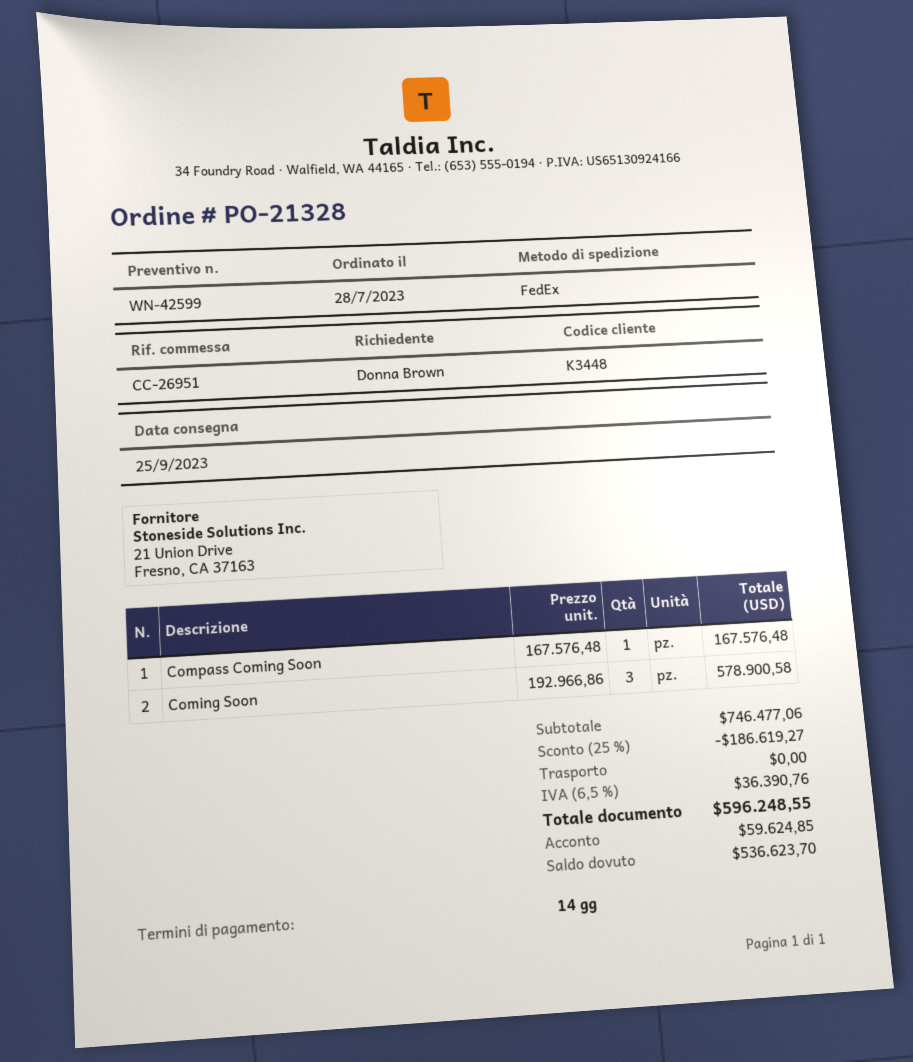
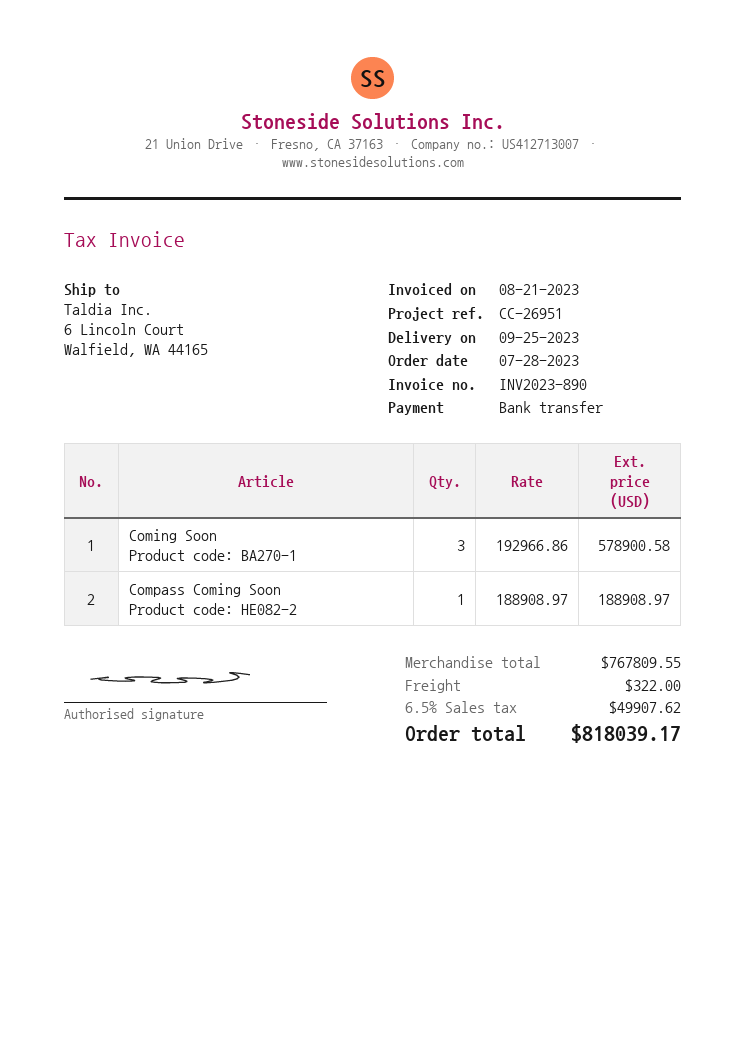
Compass Coming Soon: 1 x 167576.48 = 167576.48 -> 1 x 188908.97 = 188908.97
subtotal: 746477.06 -> 767809.55
discount: 25% = 186619.27 -> none
shipping: 0.00 -> 322.00
tax: 6.5% = 36390.76 -> 6.5% = 49907.62
total: 596248.55 -> 818039.17

